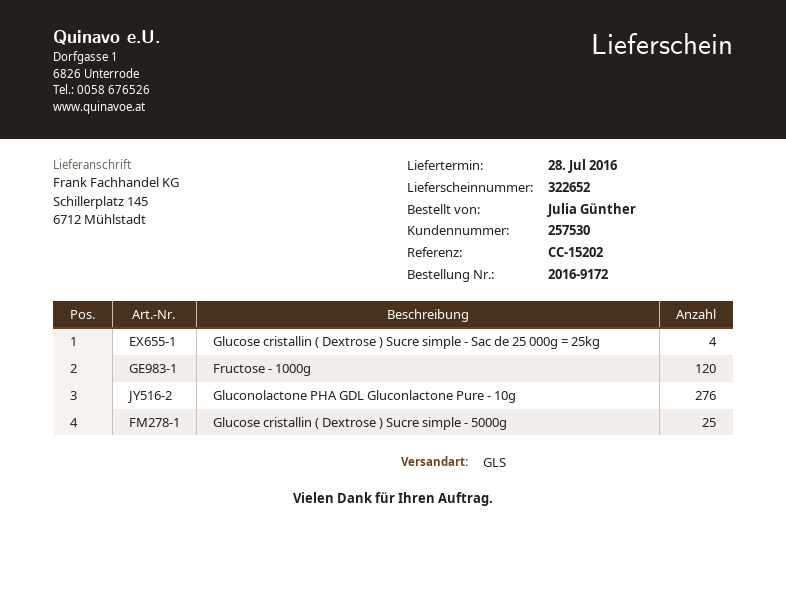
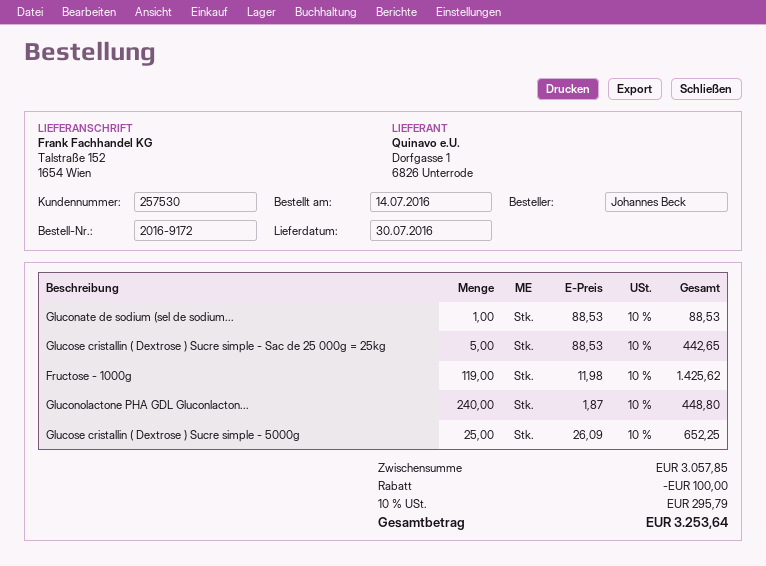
delivery date: 2016-07-28 -> 2016-07-30
ordered by: Julia Günther -> Johannes Beck
ship to: Schillerplatz 145, 6712 Mühlstadt -> Talstraße 152, 1654 Wien
Glucose cristallin ( Dextrose ) Sucre simple - Sac de 25 000g = 25kg: 4 -> 5
Fructose - 1000g: 120 -> 119
Gluconolactone PHA GDL Gluconlactone Pure - 10g: 276 -> 240
Gluconate de sodium (sel de sodium...: none -> 1

